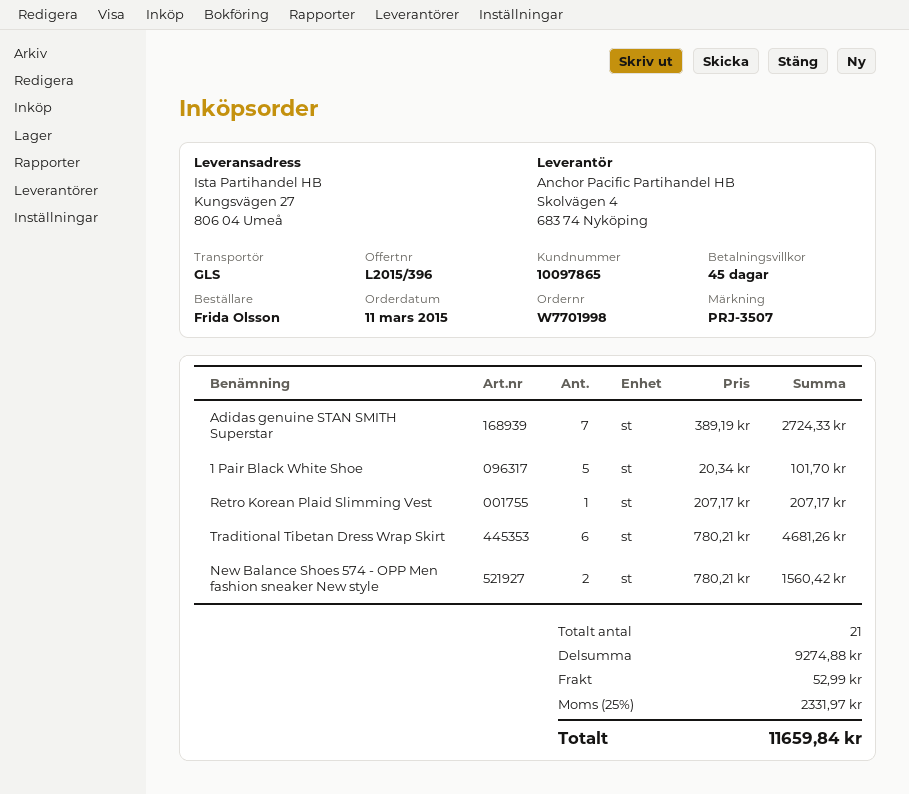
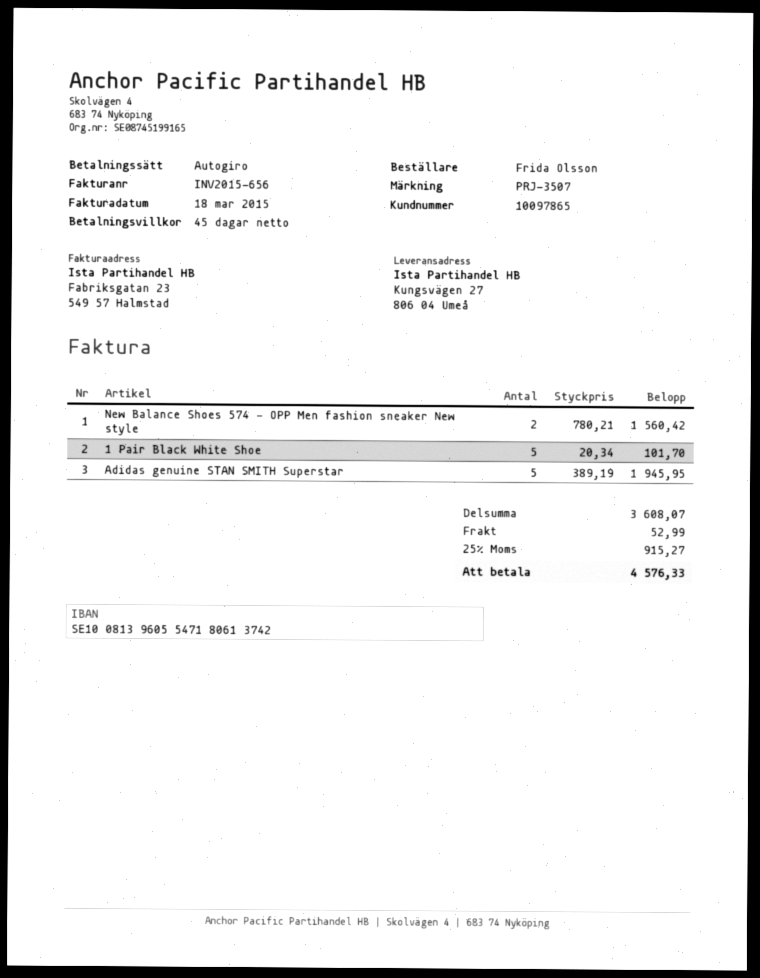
Adidas genuine STAN SMITH Superstar: 7 x 389.19 = 2724.33 -> 5 x 389.19 = 1945.95
Retro Korean Plaid Slimming Vest: 1 x 207.17 = 207.17 -> none
Traditional Tibetan Dress Wrap Skirt: 6 x 780.21 = 4681.26 -> none
subtotal: 9274.88 -> 3608.07
tax: 25% = 2331.97 -> 25% = 915.27
total: 11659.84 -> 4576.33

